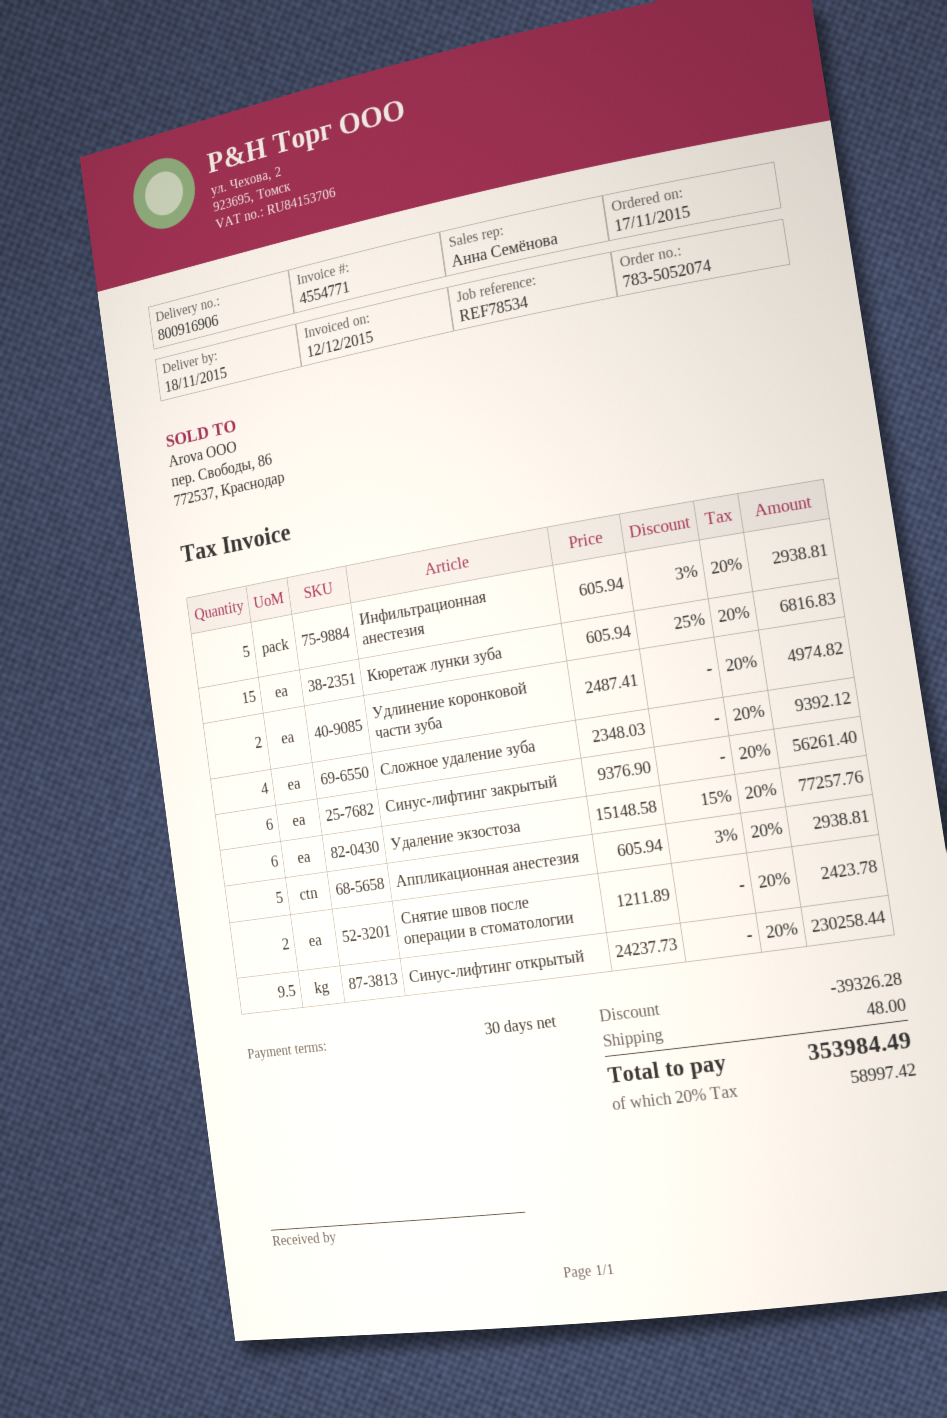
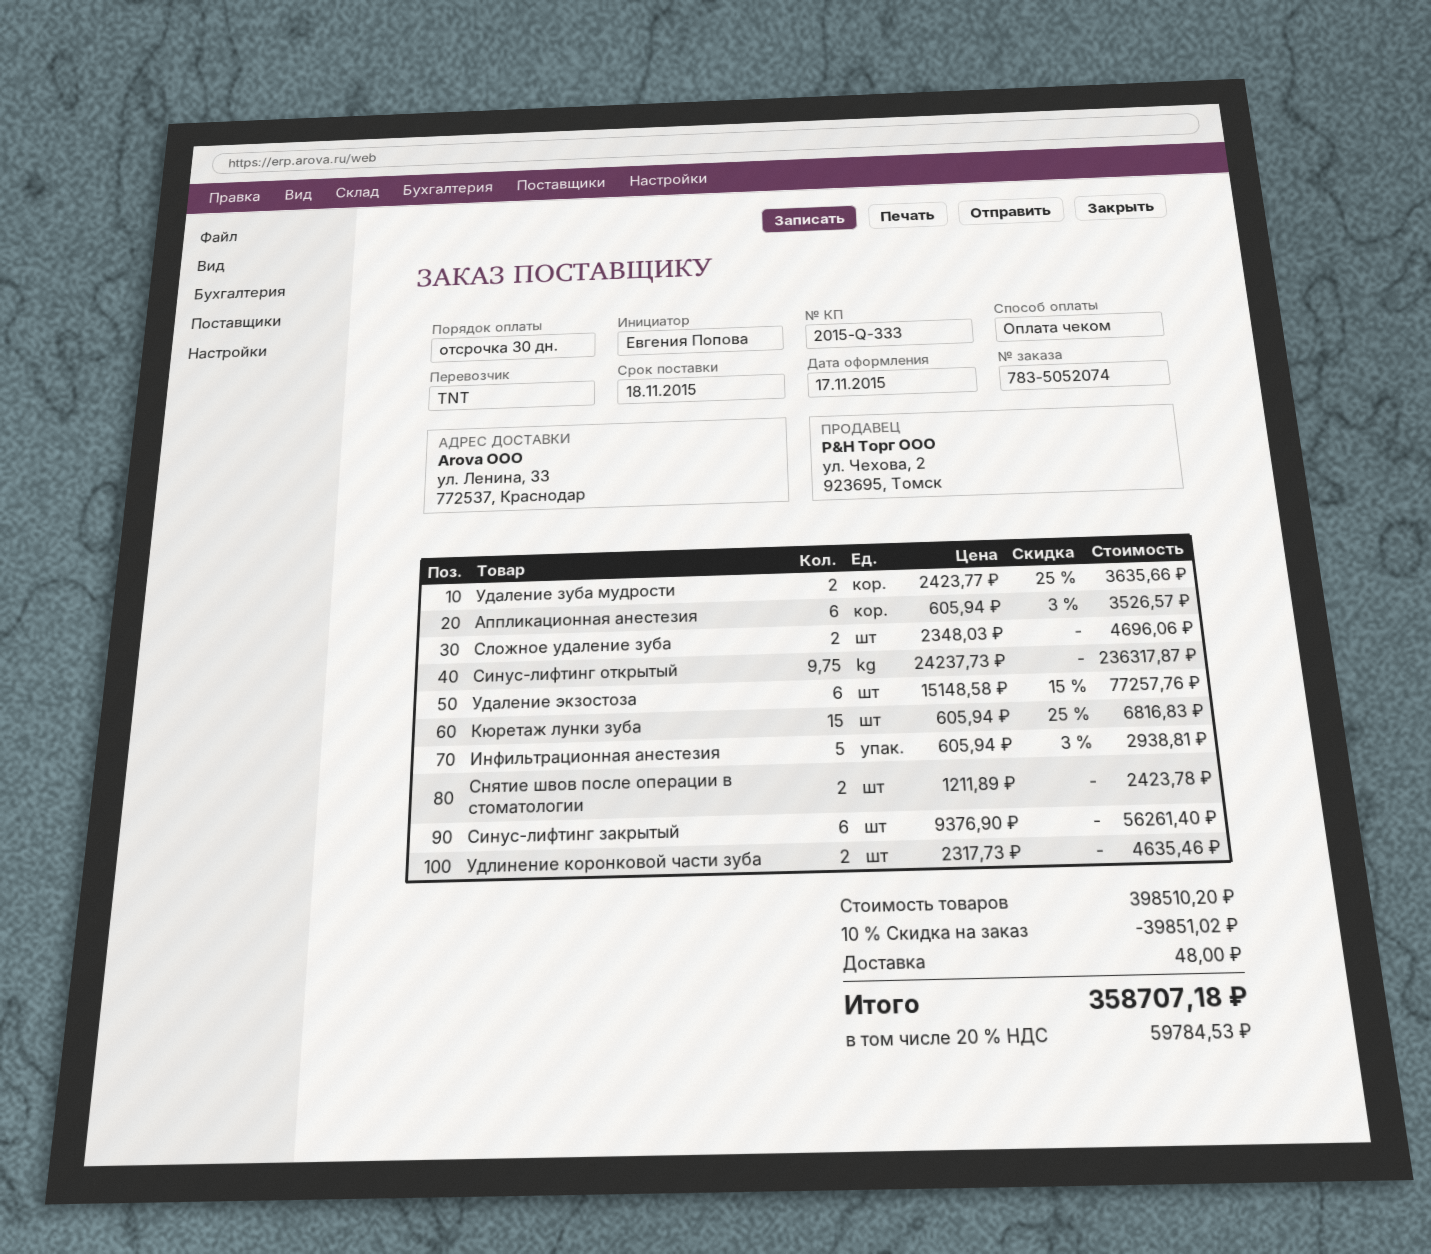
Удлинение коронковой части зуба: 2 x 2487.41 = 4974.82 -> 2 x 2317.73 = 4635.46
Сложное удаление зуба: 4 x 2348.03 = 9392.12 -> 2 x 2348.03 = 4696.06
Аппликационная анестезия: 5 x 605.94 - 3% = 2938.81 -> 6 x 605.94 - 3% = 3526.57
Синус-лифтинг открытый: 9.5 x 24237.73 = 230258.44 -> 9.75 x 24237.73 = 236317.87
Удаление зуба мудрости: none -> 2 x 2423.77 - 25% = 3635.66
discount: 39326.28 -> 39851.02
tax: 20% = 58997.42 -> 20% = 59784.53
total: 353984.49 -> 358707.18

